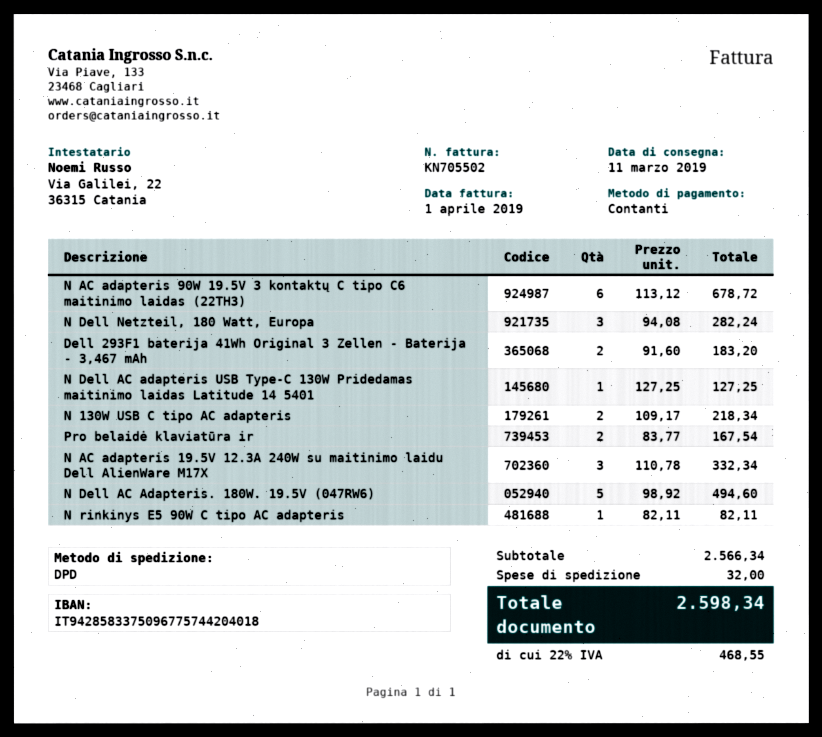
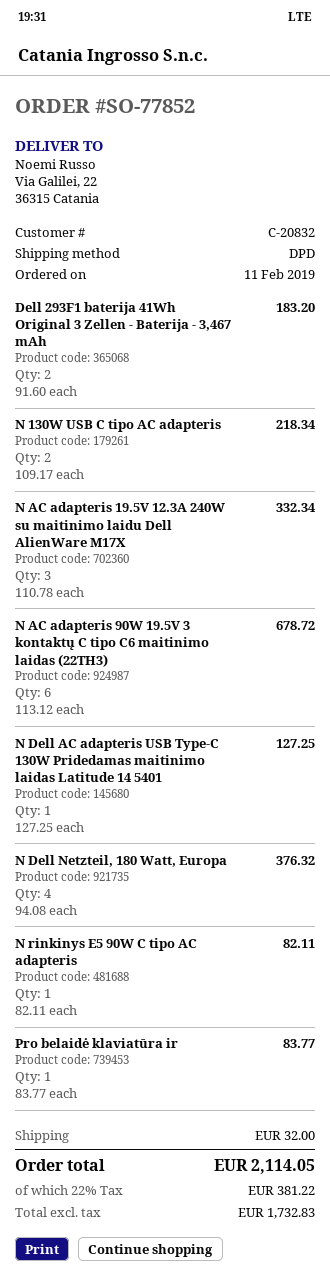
N Dell Netzteil, 180 Watt, Europa: 3 x 94.08 = 282.24 -> 4 x 94.08 = 376.32
Pro belaidė klaviatūra ir: 2 x 83.77 = 167.54 -> 1 x 83.77 = 83.77
N Dell AC Adapteris. 180W. 19.5V (047RW6): 5 x 98.92 = 494.60 -> none
tax: 22% = 468.55 -> 22% = 381.22
total: 2598.34 -> 2114.05

